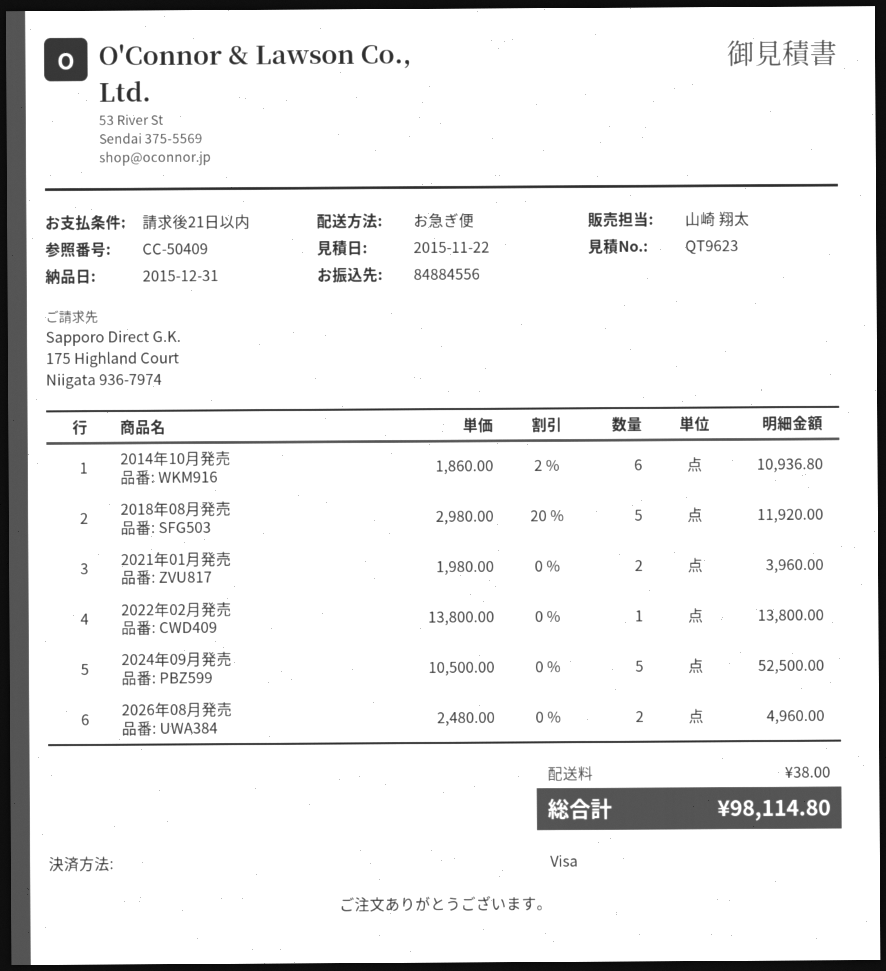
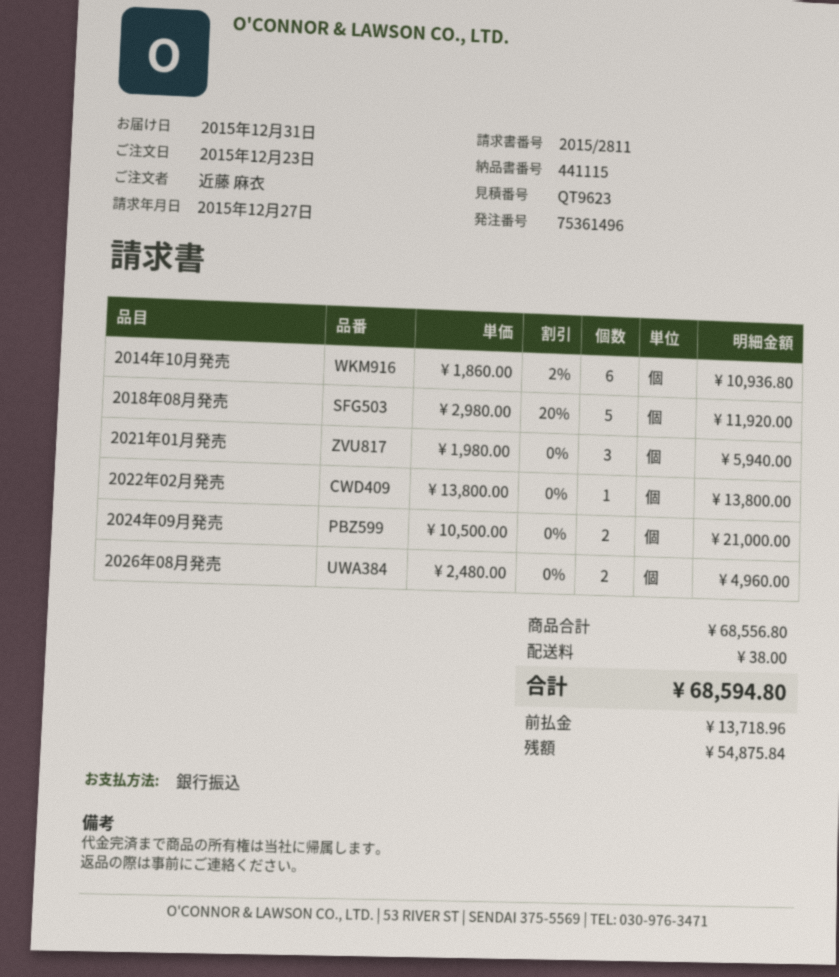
payment method: Visa -> bank transfer
2021年01月発売: 2 x 1980.00 = 3960.00 -> 3 x 1980.00 = 5940.00
2024年09月発売: 5 x 10500.00 = 52500.00 -> 2 x 10500.00 = 21000.00
total: 98114.80 -> 68594.80

